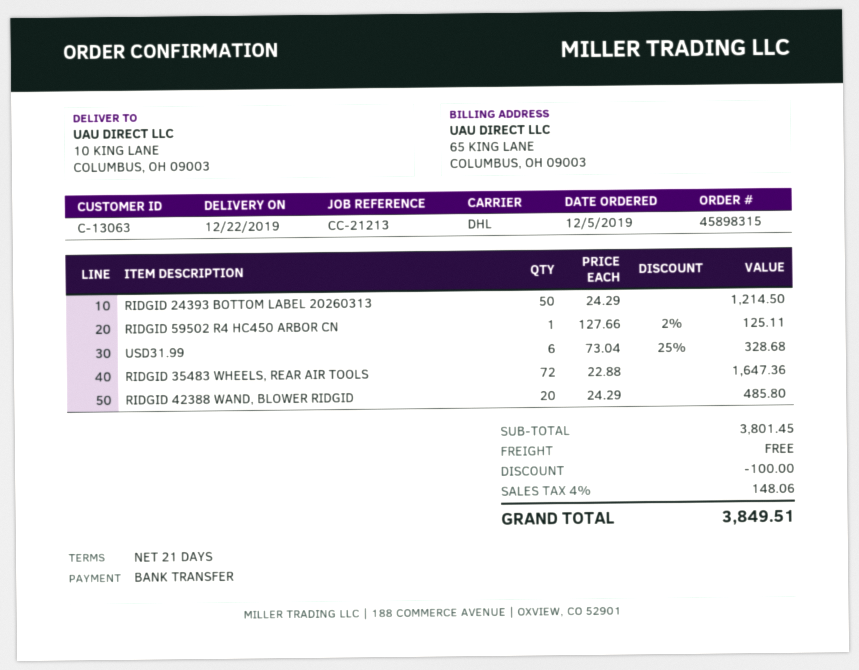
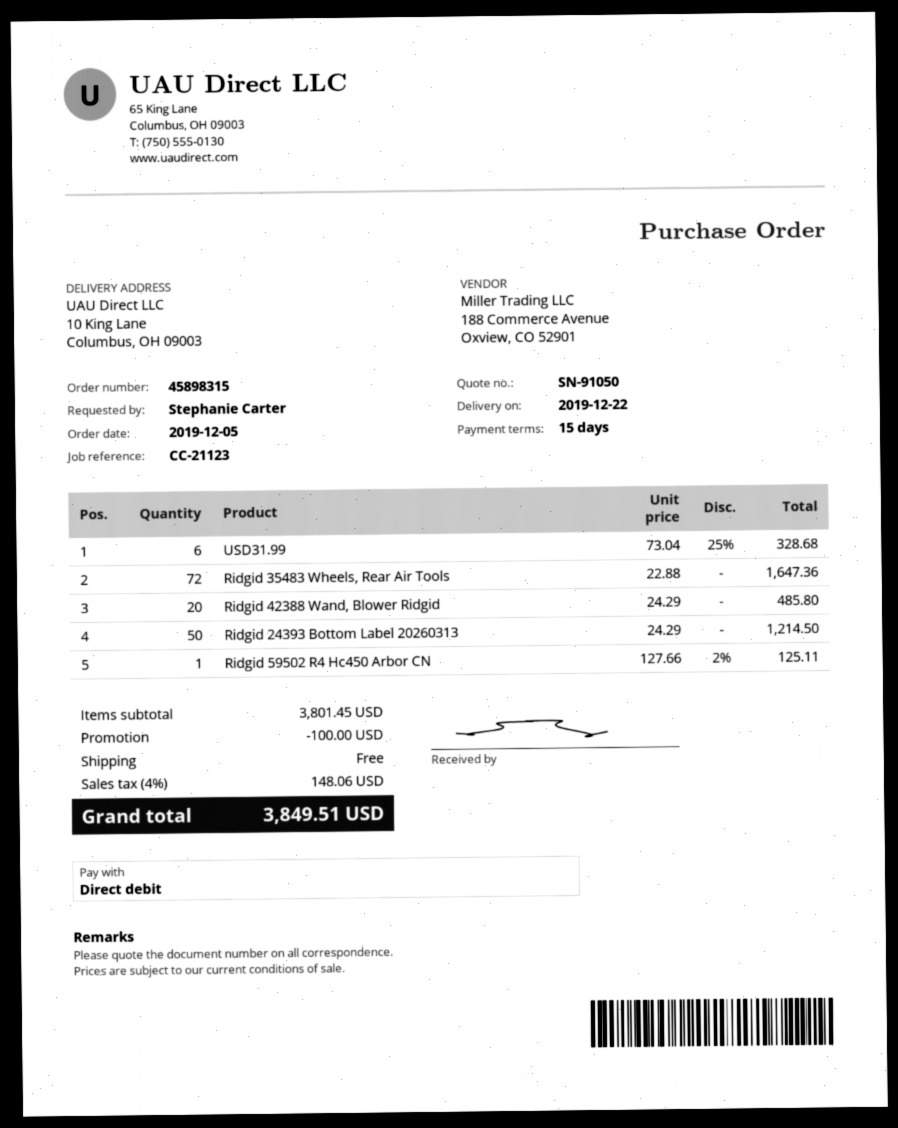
payment terms: 21 days -> 15 days
reference: CC-21213 -> CC-21123
payment method: bank transfer -> direct debit

